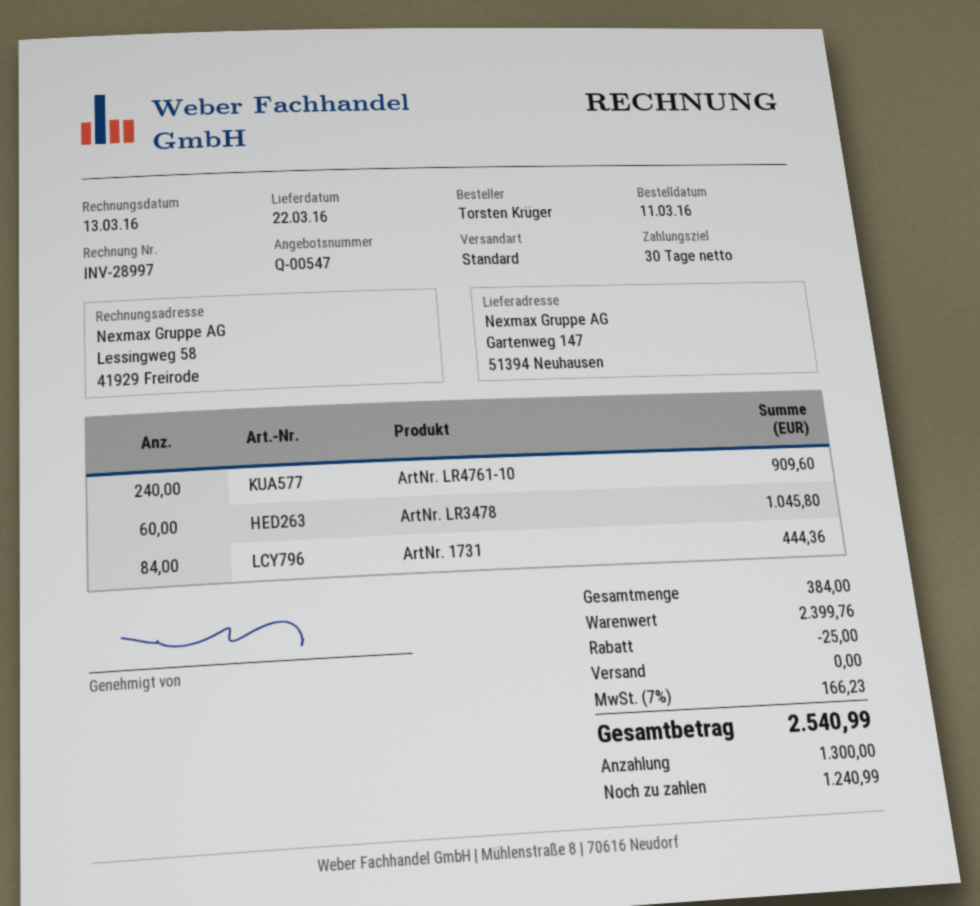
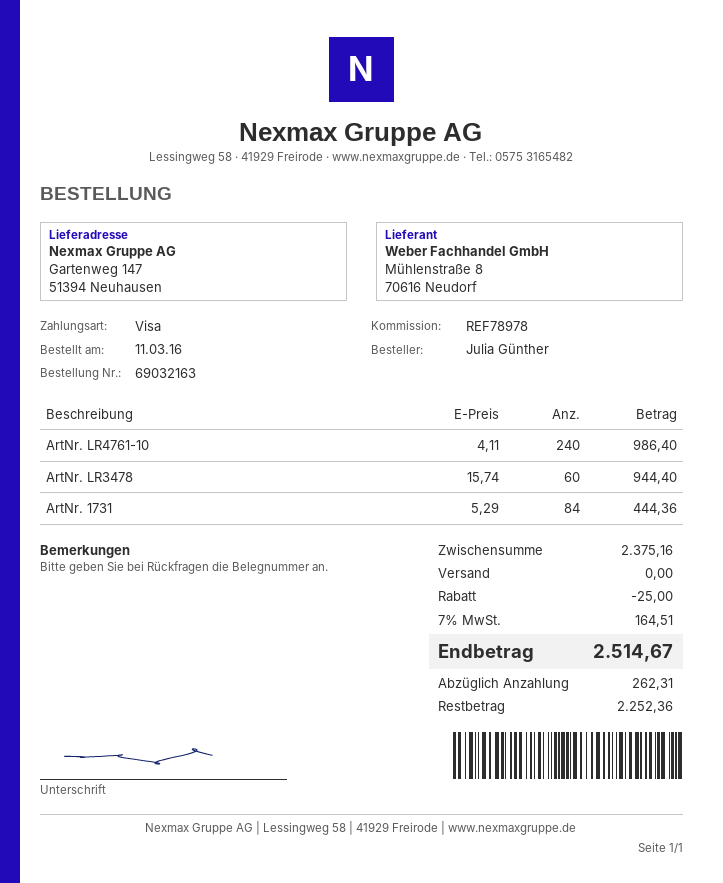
ordered by: Torsten Krüger -> Julia Günther
ArtNr. LR4761-10: 240 for 909.60 -> 240 for 986.40
ArtNr. LR3478: 60 for 1045.80 -> 60 for 944.40
subtotal: 2399.76 -> 2375.16
tax: 7% = 166.23 -> 7% = 164.51
total: 2540.99 -> 2514.67
deposit: 1300.00 -> 262.31
balance: 1240.99 -> 2252.36

